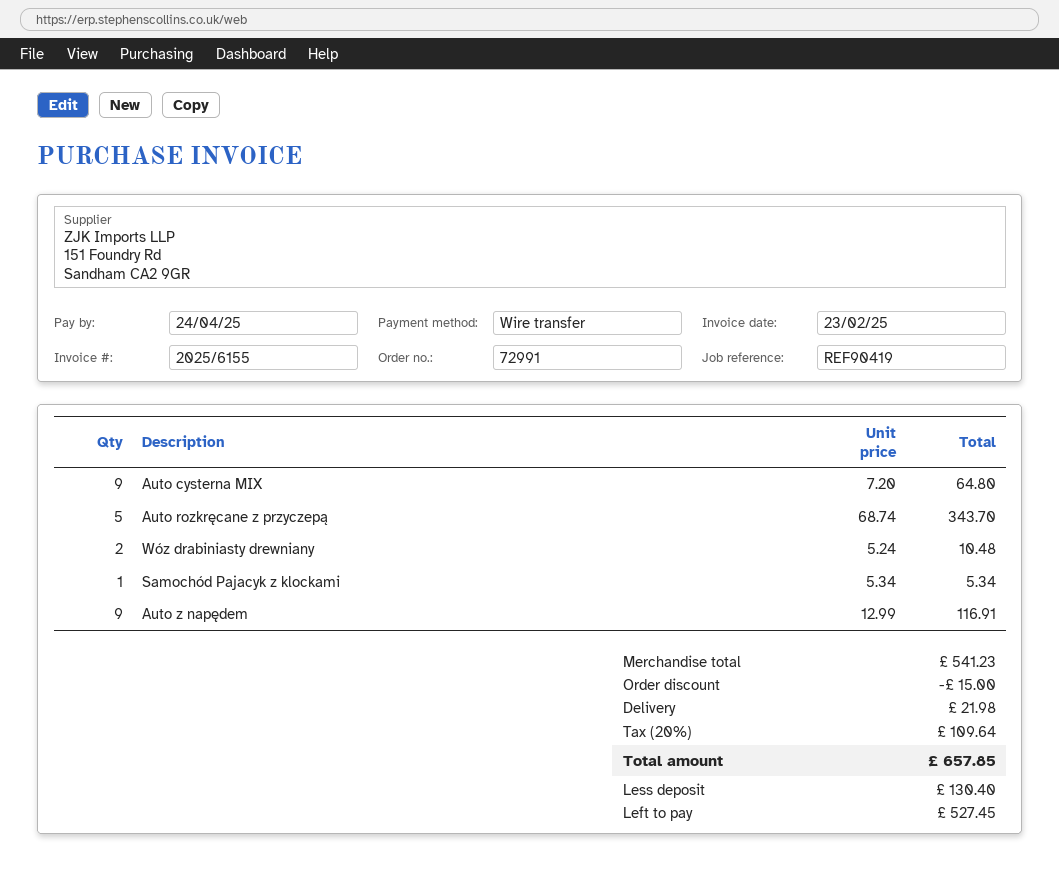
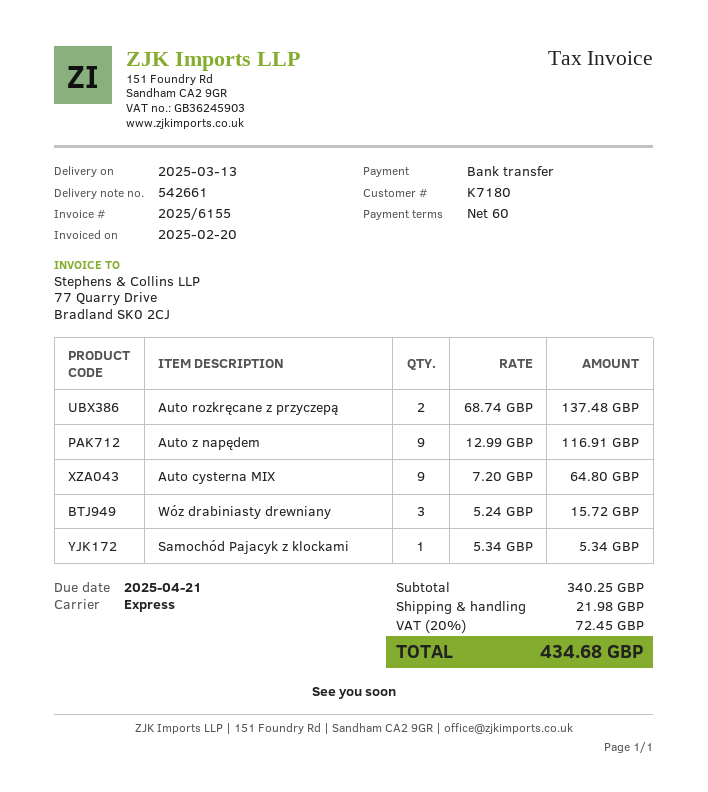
invoice date: 2025-02-23 -> 2025-02-20
due date: 2025-04-24 -> 2025-04-21
Auto rozkręcane z przyczepą: 5 x 68.74 = 343.70 -> 2 x 68.74 = 137.48
Wóz drabiniasty drewniany: 2 x 5.24 = 10.48 -> 3 x 5.24 = 15.72
subtotal: 541.23 -> 340.25
discount: 15.00 -> none
tax: 20% = 109.64 -> 20% = 72.45
total: 657.85 -> 434.68

